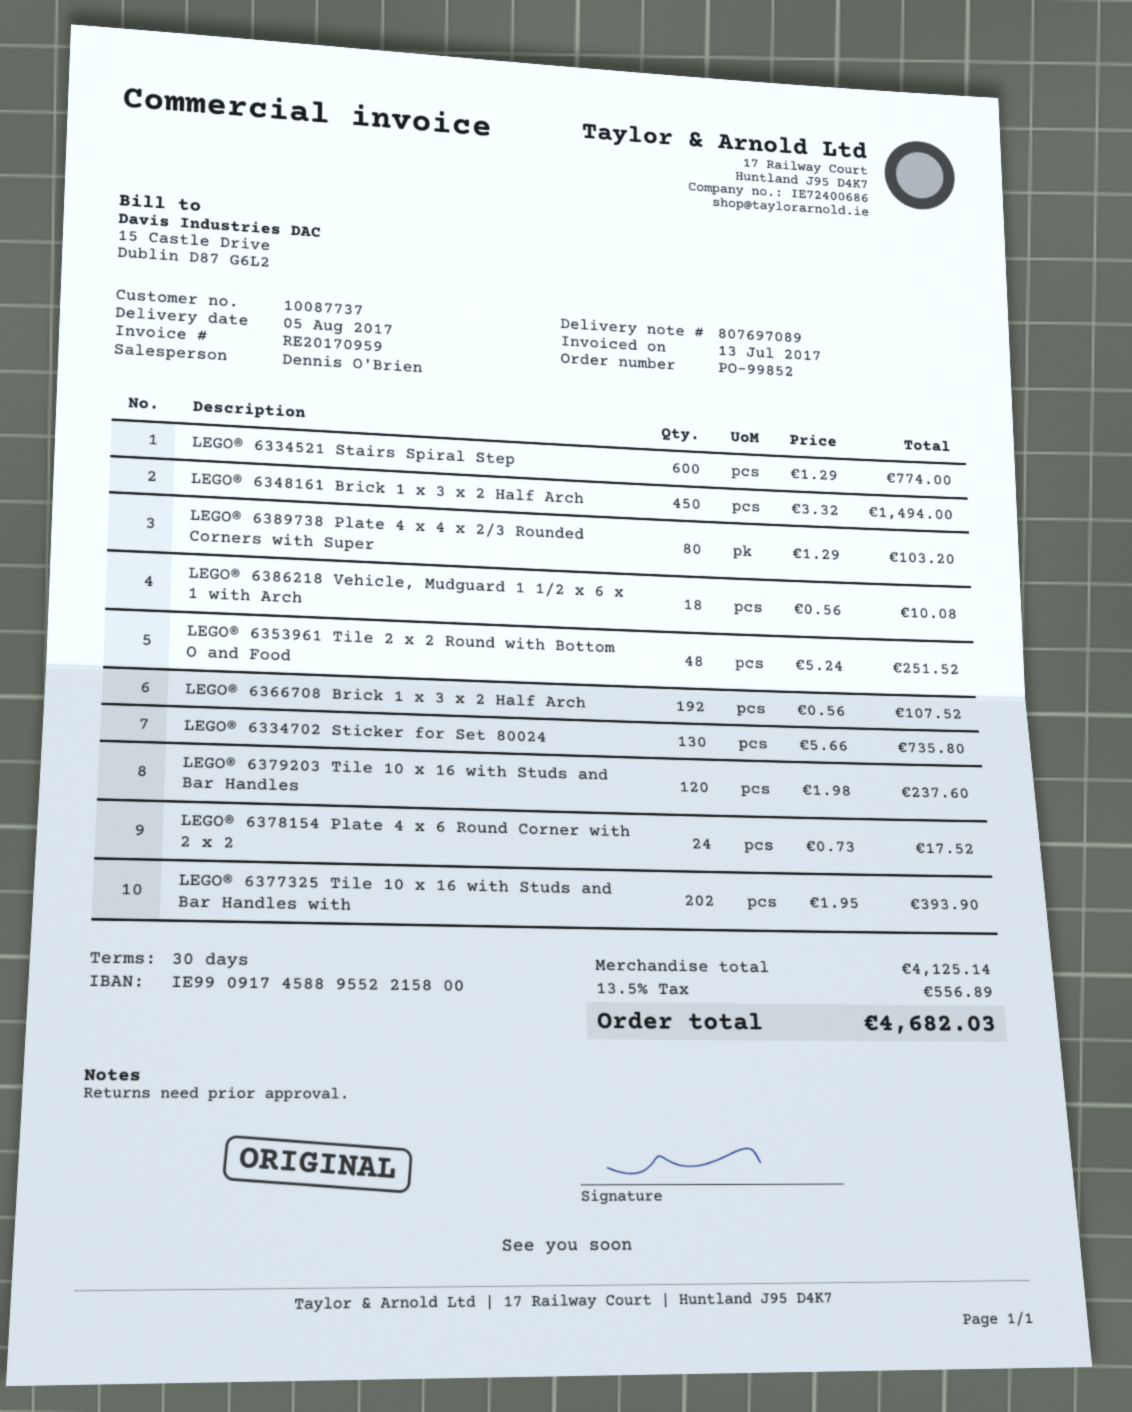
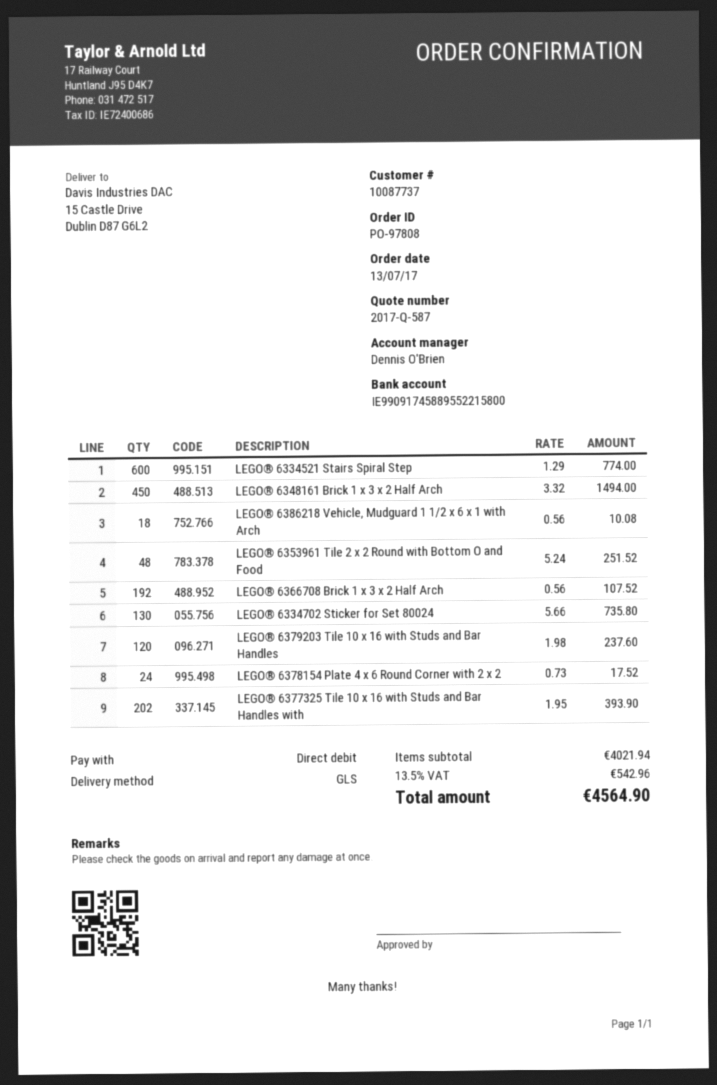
order number: PO-99852 -> PO-97808
LEGO® 6389738 Plate 4 x 4 x 2/3 Rounded Corners with Super: 80 x 1.29 = 103.20 -> none
subtotal: 4125.14 -> 4021.94
tax: 13.5% = 556.89 -> 13.5% = 542.96
total: 4682.03 -> 4564.90

